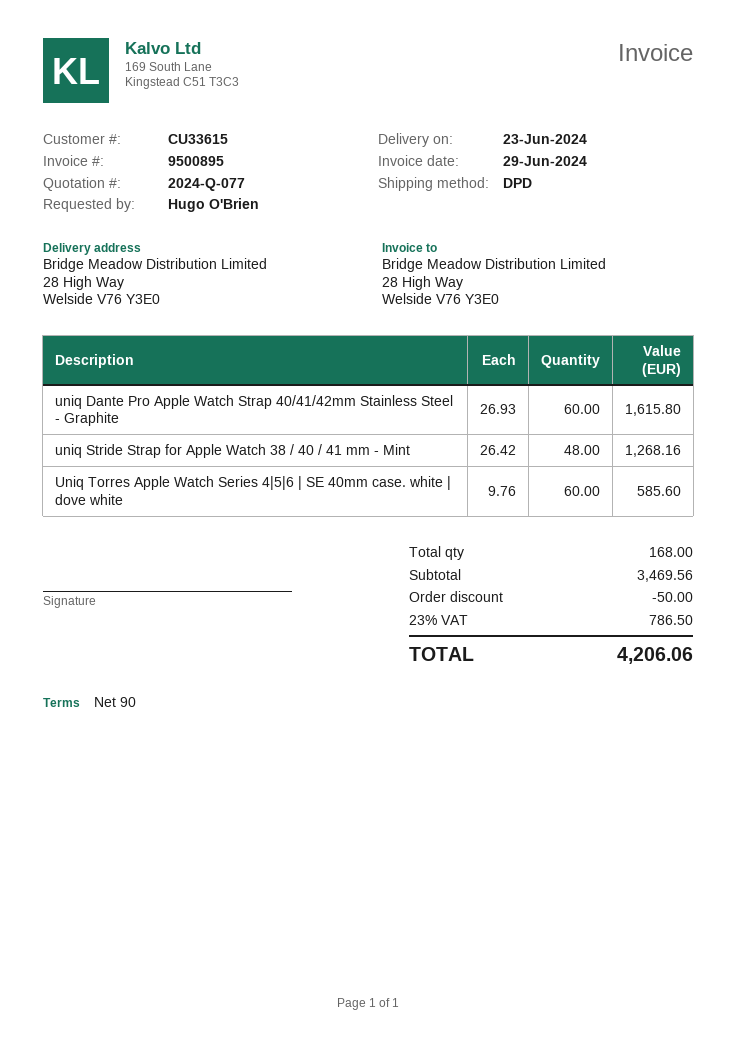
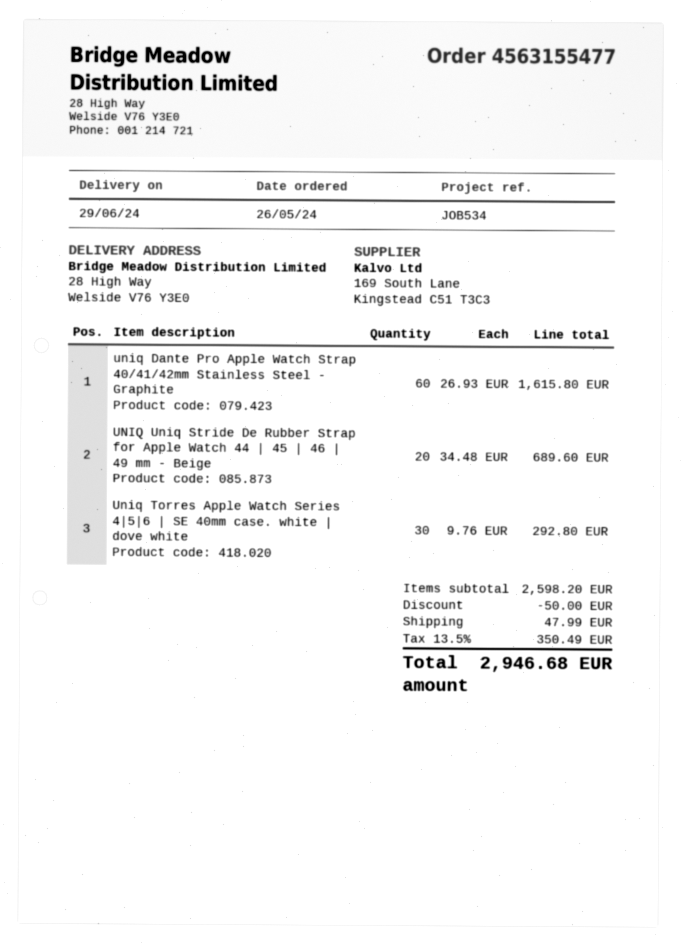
delivery date: 2024-06-23 -> 2024-06-29
uniq Stride Strap for Apple Watch 38 / 40 / 41 mm - Mint: 48 x 26.42 = 1268.16 -> none
Uniq Torres Apple Watch Series 4|5|6 | SE 40mm case. white | dove white: 60 x 9.76 = 585.60 -> 30 x 9.76 = 292.80
UNIQ Uniq Stride De Rubber Strap for Apple Watch 44 | 45 | 46 | 49 mm - Beige: none -> 20 x 34.48 = 689.60
subtotal: 3469.56 -> 2598.20
shipping: none -> 47.99
tax: 23% = 786.50 -> 13.5% = 350.49
total: 4206.06 -> 2946.68

